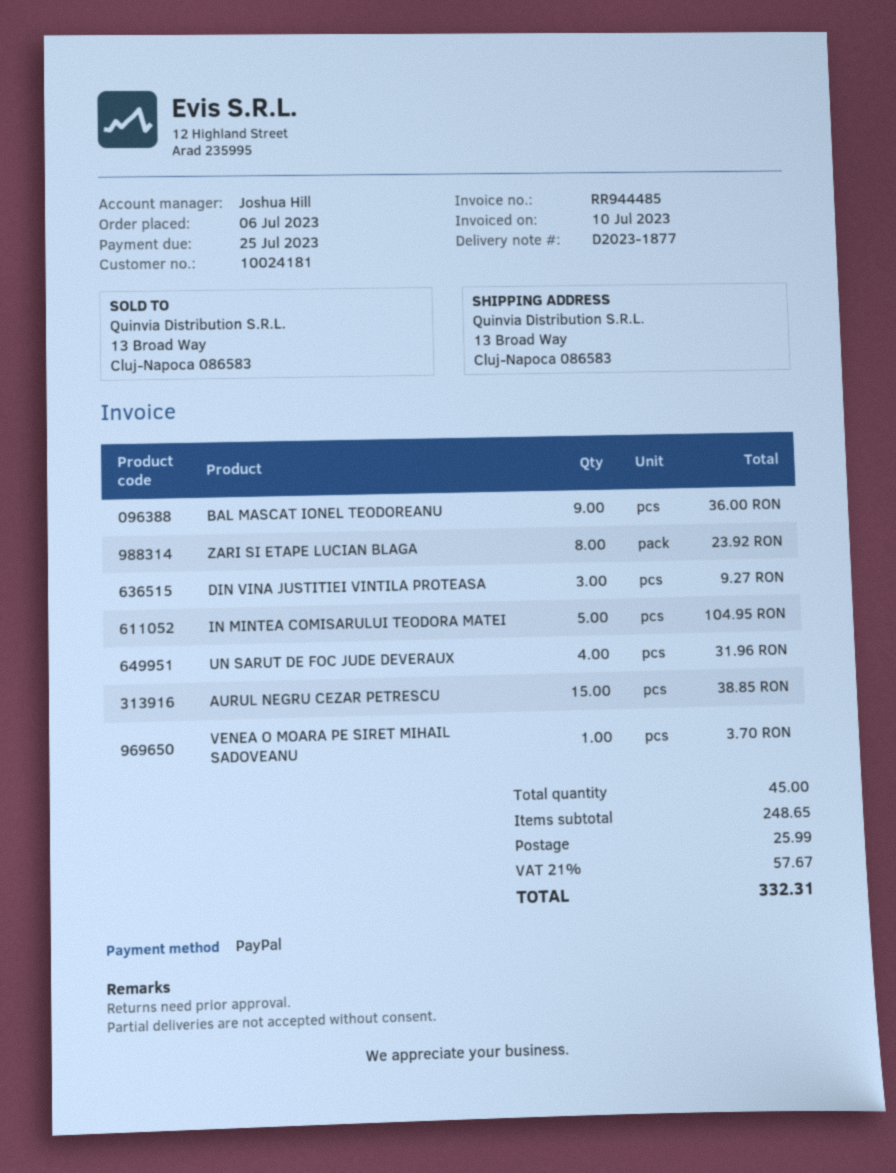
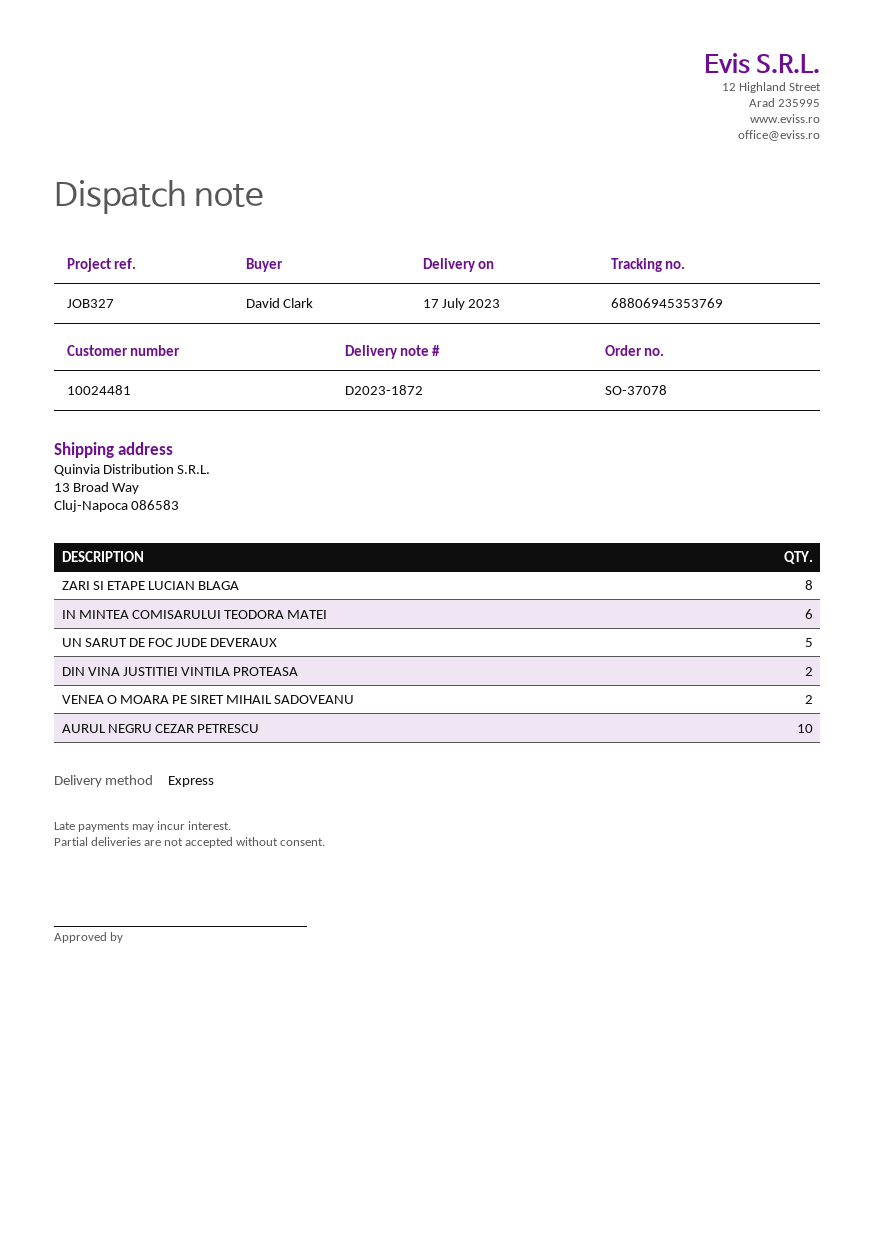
delivery note number: D2023-1877 -> D2023-1872
customer number: 10024181 -> 10024481
BAL MASCAT IONEL TEODOREANU: 9 -> none
DIN VINA JUSTITIEI VINTILA PROTEASA: 3 -> 2
IN MINTEA COMISARULUI TEODORA MATEI: 5 -> 6
UN SARUT DE FOC JUDE DEVERAUX: 4 -> 5
AURUL NEGRU CEZAR PETRESCU: 15 -> 10
VENEA O MOARA PE SIRET MIHAIL SADOVEANU: 1 -> 2

